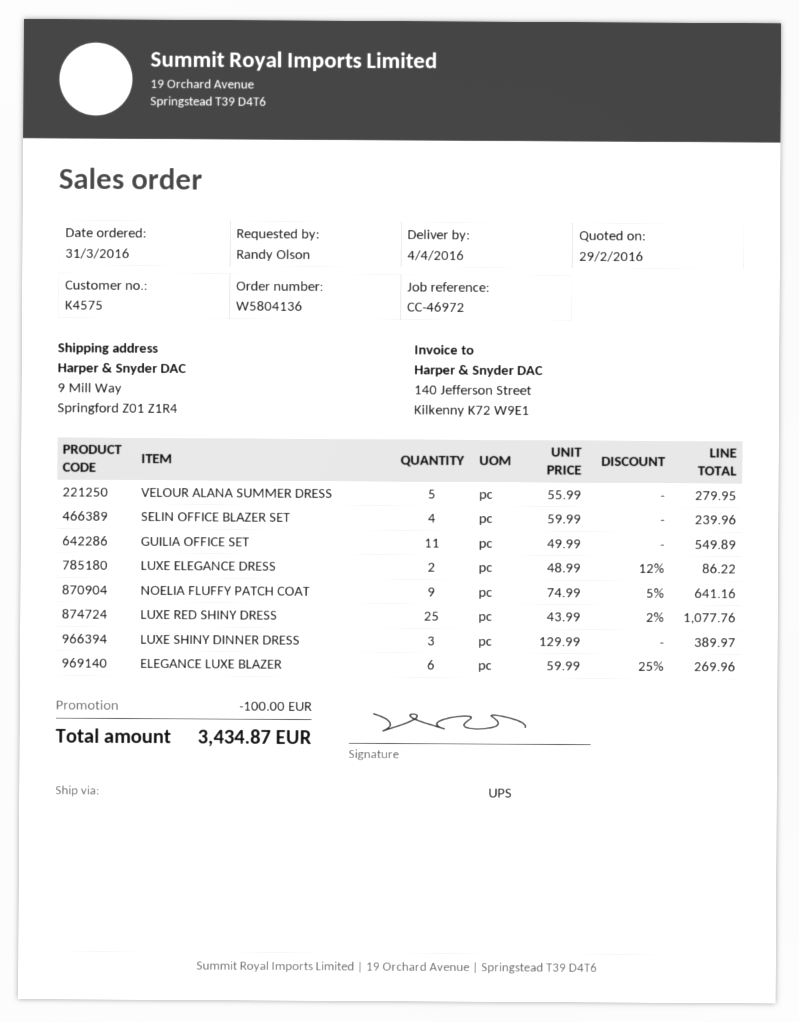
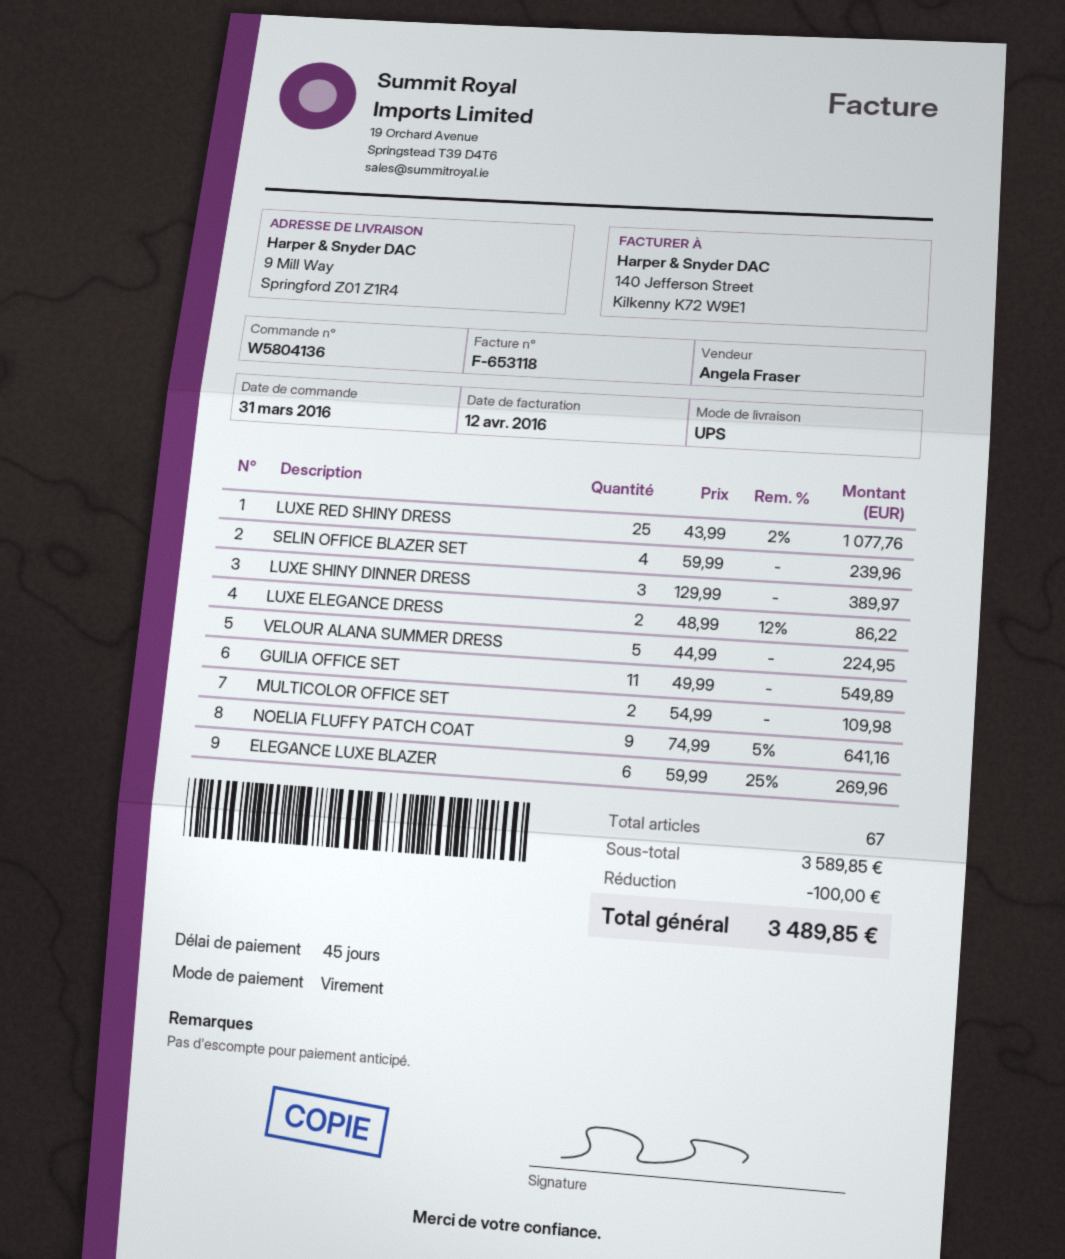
VELOUR ALANA SUMMER DRESS: 5 x 55.99 = 279.95 -> 5 x 44.99 = 224.95
MULTICOLOR OFFICE SET: none -> 2 x 54.99 = 109.98
total: 3434.87 -> 3489.85

